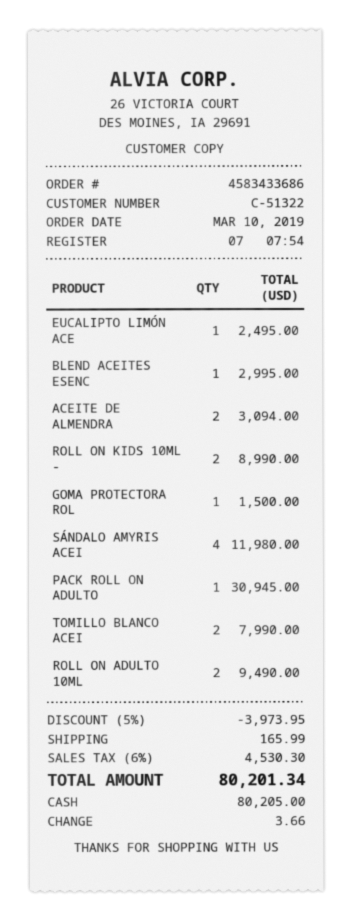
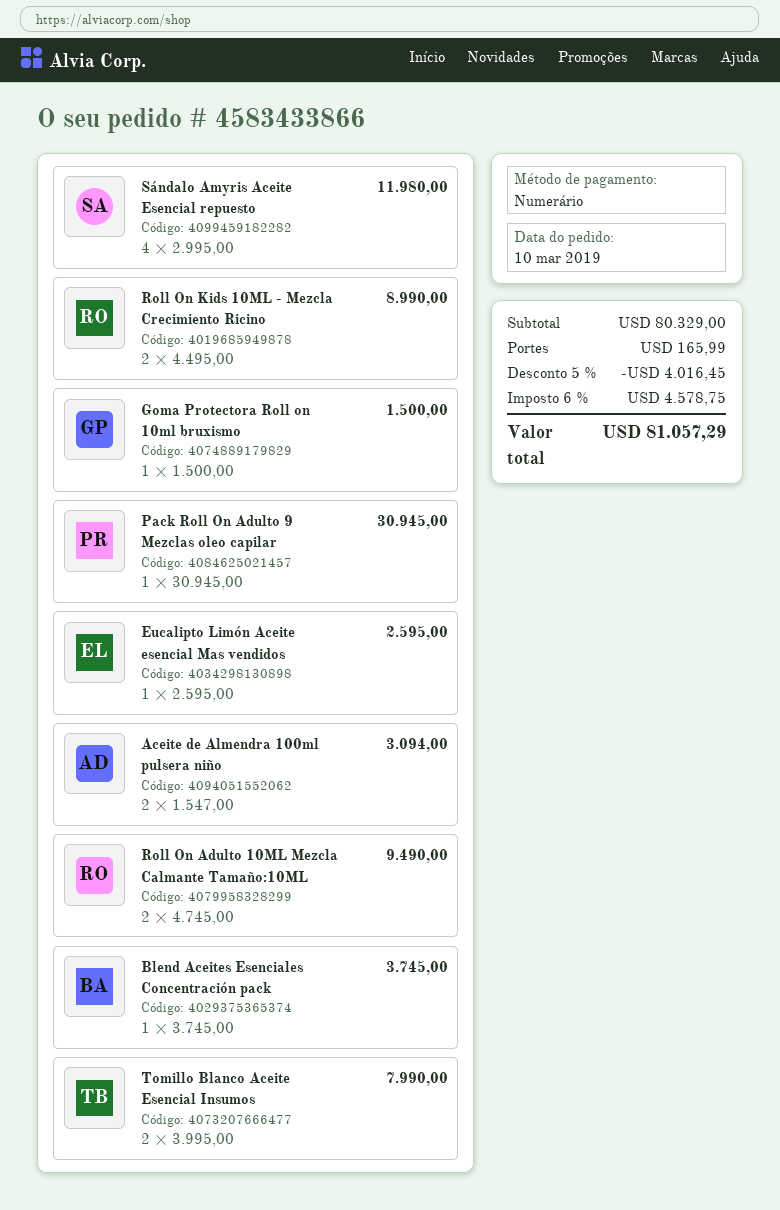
order number: 4583433686 -> 4583433866
EUCALIPTO LIMÓN ACE: 1 for 2495.00 -> 1 for 2595.00
BLEND ACEITES ESENC: 1 for 2995.00 -> 1 for 3745.00
discount: 5% = 3973.95 -> 5% = 4016.45
tax: 6% = 4530.30 -> 6% = 4578.75
total: 80201.34 -> 81057.29

